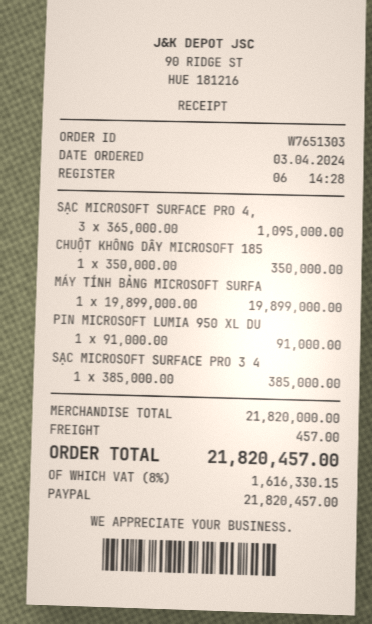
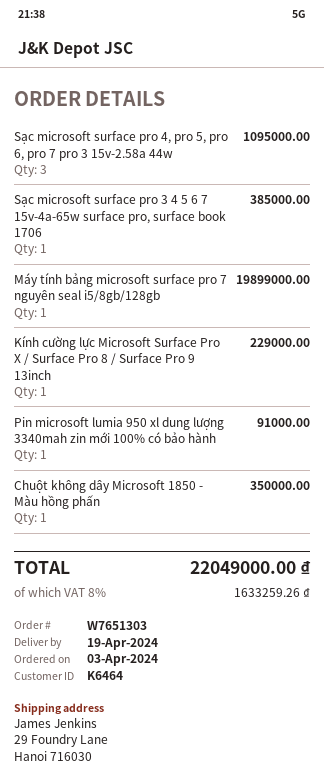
Kính cường lực Microsoft Surface Pro X / Surface Pro 8 / Surface Pro 9 13inch: none -> 1 for 229000.00
shipping: 457.00 -> none
tax: 8% = 1616330.15 -> 8% = 1633259.26
total: 21820457.00 -> 22049000.00

